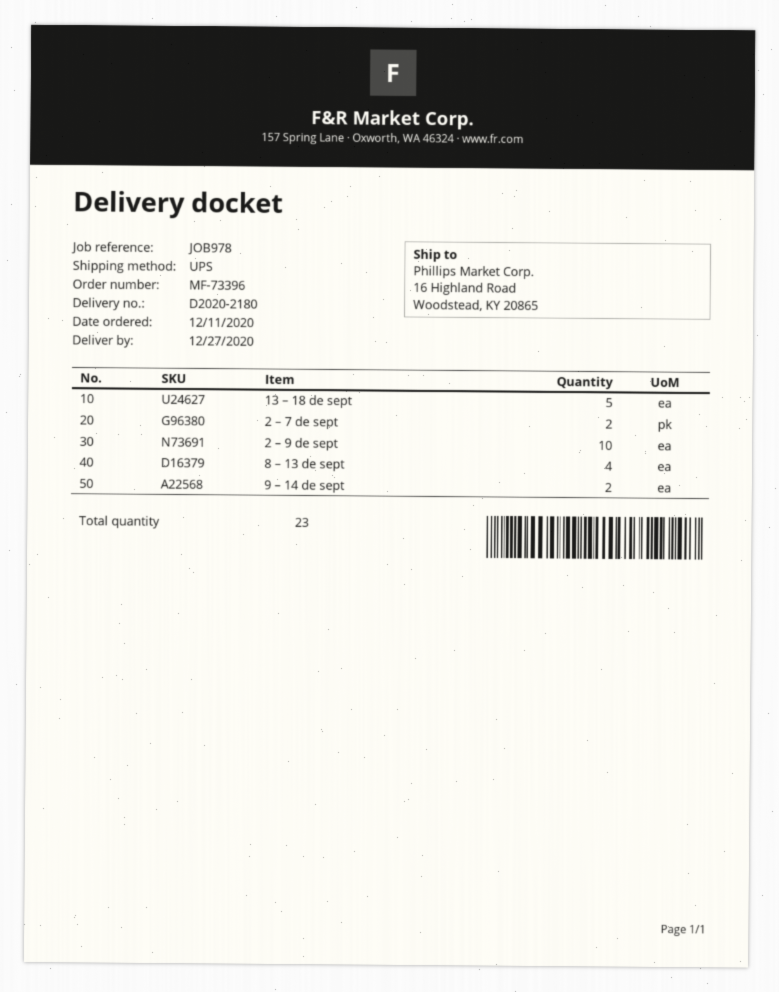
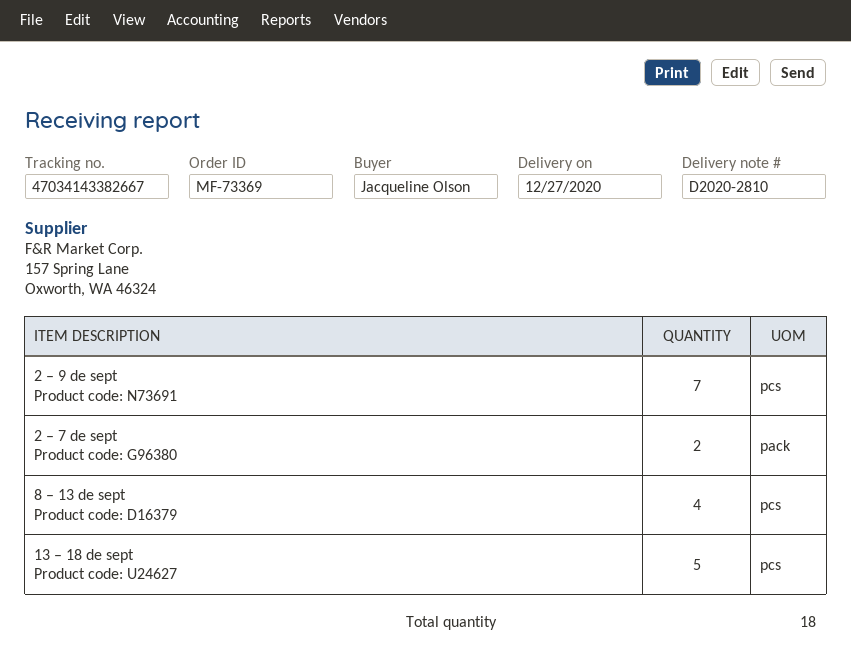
order number: MF-73396 -> MF-73369
delivery note number: D2020-2180 -> D2020-2810
2 – 9 de sept: 10 -> 7
9 – 14 de sept: 2 -> none
total quantity: 23 -> 18

